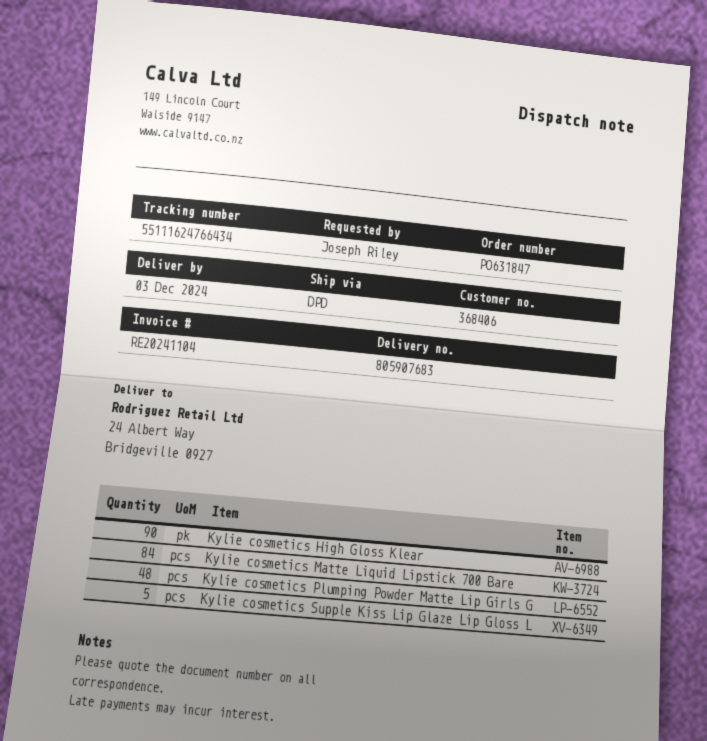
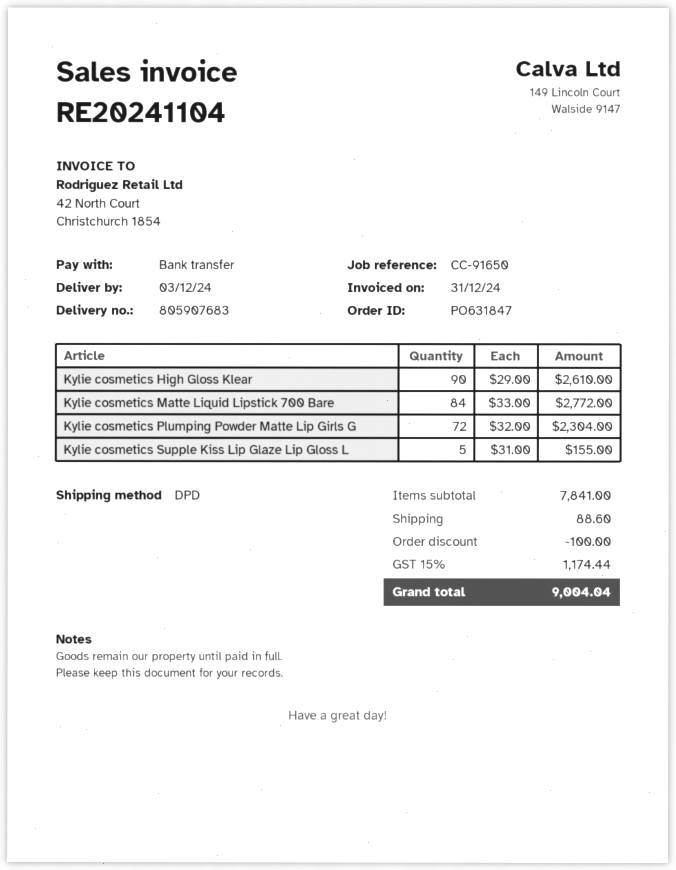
Kylie cosmetics Plumping Powder Matte Lip Girls G: 48 -> 72

